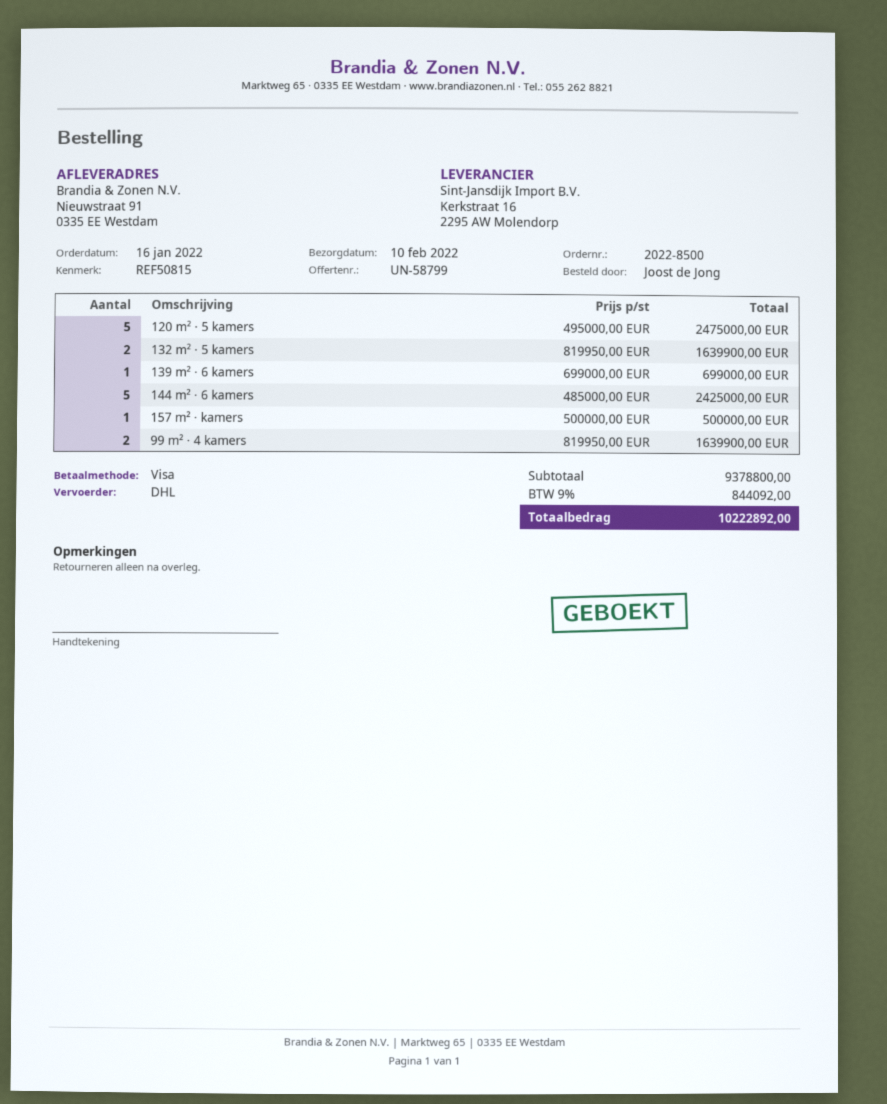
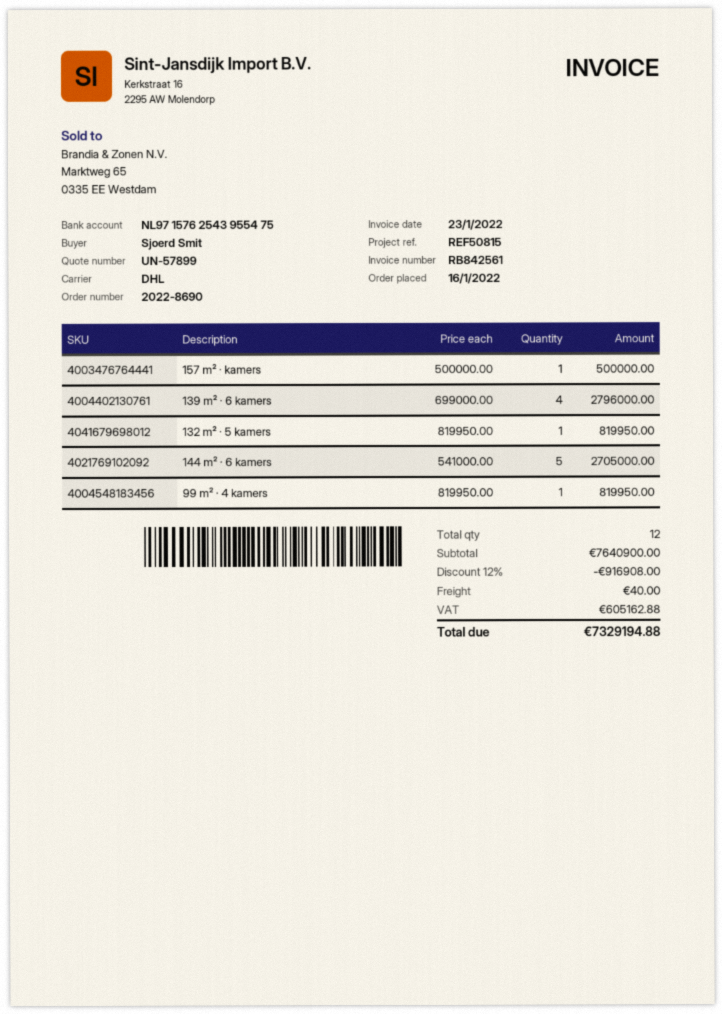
quote number: UN-58799 -> UN-57899
order number: 2022-8500 -> 2022-8690
ordered by: Joost de Jong -> Sjoerd Smit
120 m² · 5 kamers: 5 x 495000.00 = 2475000.00 -> none
132 m² · 5 kamers: 2 x 819950.00 = 1639900.00 -> 1 x 819950.00 = 819950.00
139 m² · 6 kamers: 1 x 699000.00 = 699000.00 -> 4 x 699000.00 = 2796000.00
144 m² · 6 kamers: 5 x 485000.00 = 2425000.00 -> 5 x 541000.00 = 2705000.00
99 m² · 4 kamers: 2 x 819950.00 = 1639900.00 -> 1 x 819950.00 = 819950.00
subtotal: 9378800.00 -> 7640900.00
discount: none -> 12% = 916908.00
shipping: none -> 40.00
tax: 844092.00 -> 605162.88
total: 10222892.00 -> 7329194.88

